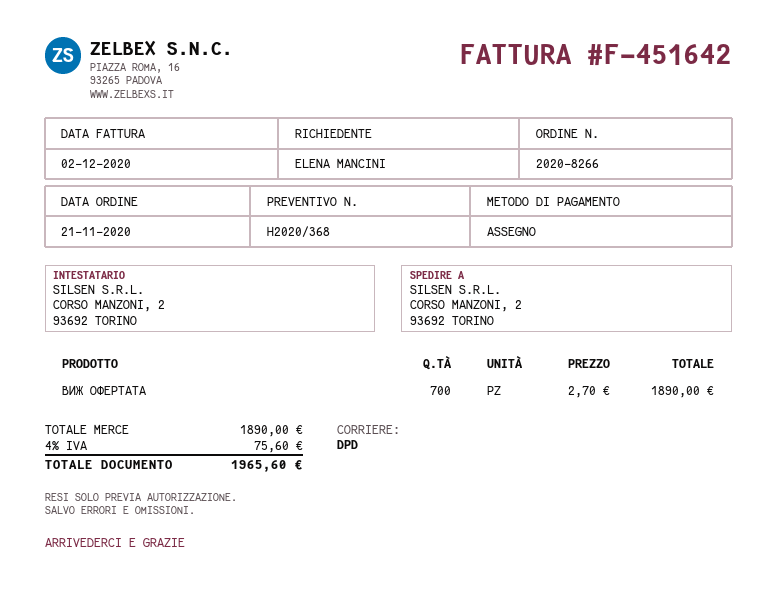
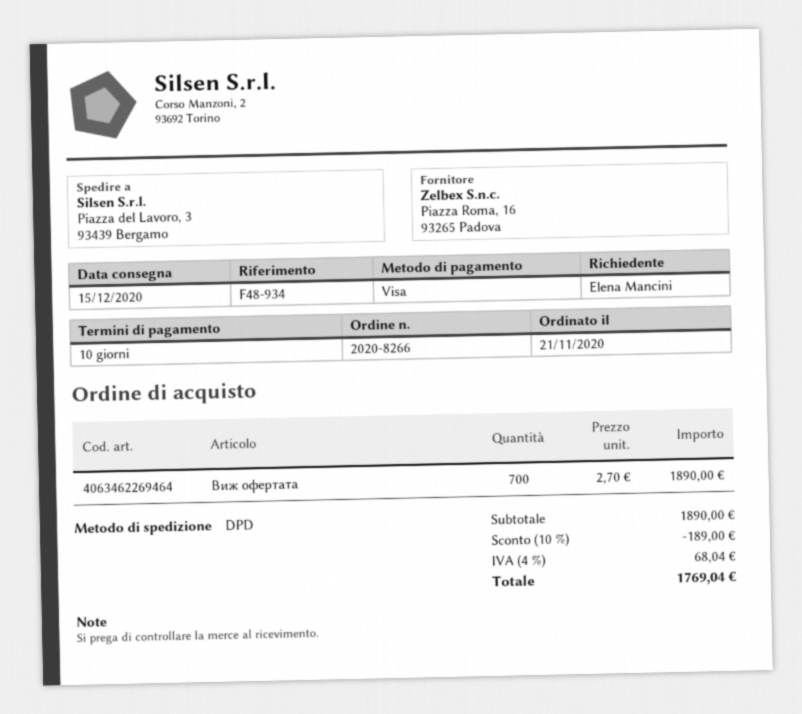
payment method: cheque -> Visa
ship to: CORSO MANZONI, 2, 93692 TORINO -> Piazza del Lavoro, 3, 93439 Bergamo
discount: none -> 10% = 189.00
tax: 4% = 75.60 -> 4% = 68.04
total: 1965.60 -> 1769.04

